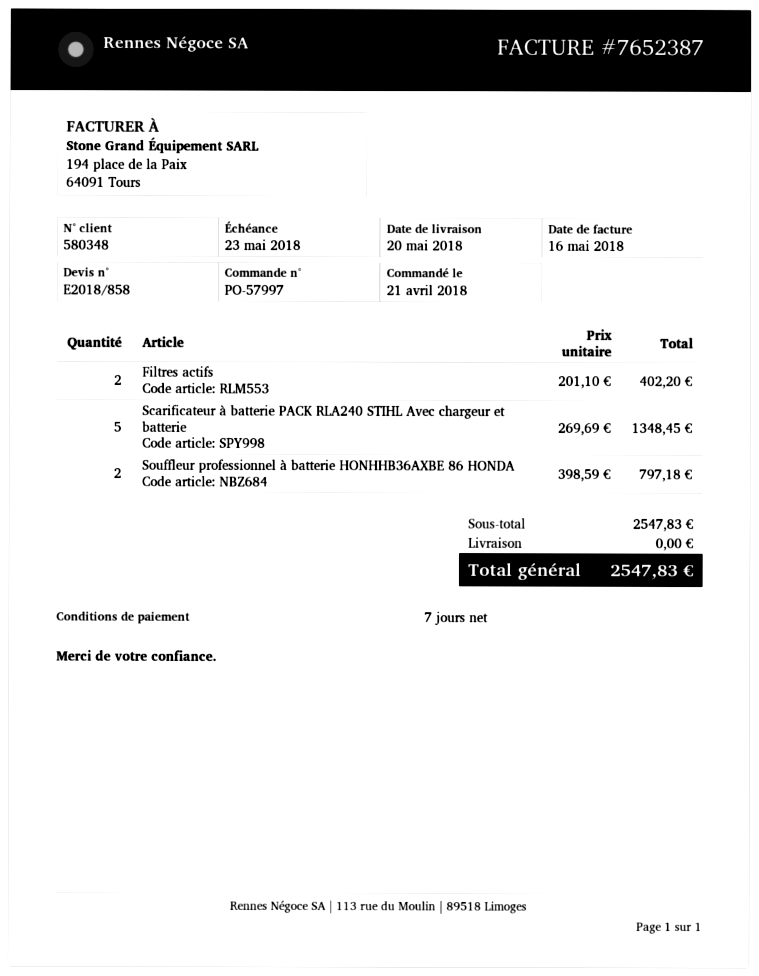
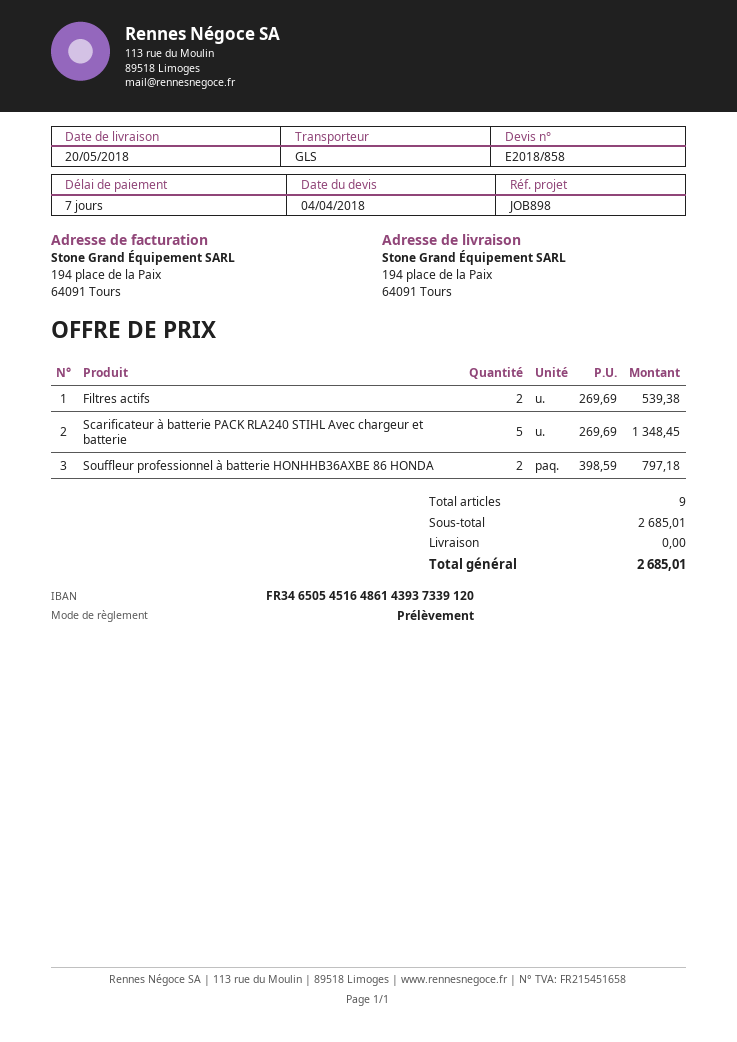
Filtres actifs: 2 x 201.10 = 402.20 -> 2 x 269.69 = 539.38
subtotal: 2547.83 -> 2685.01
total: 2547.83 -> 2685.01

